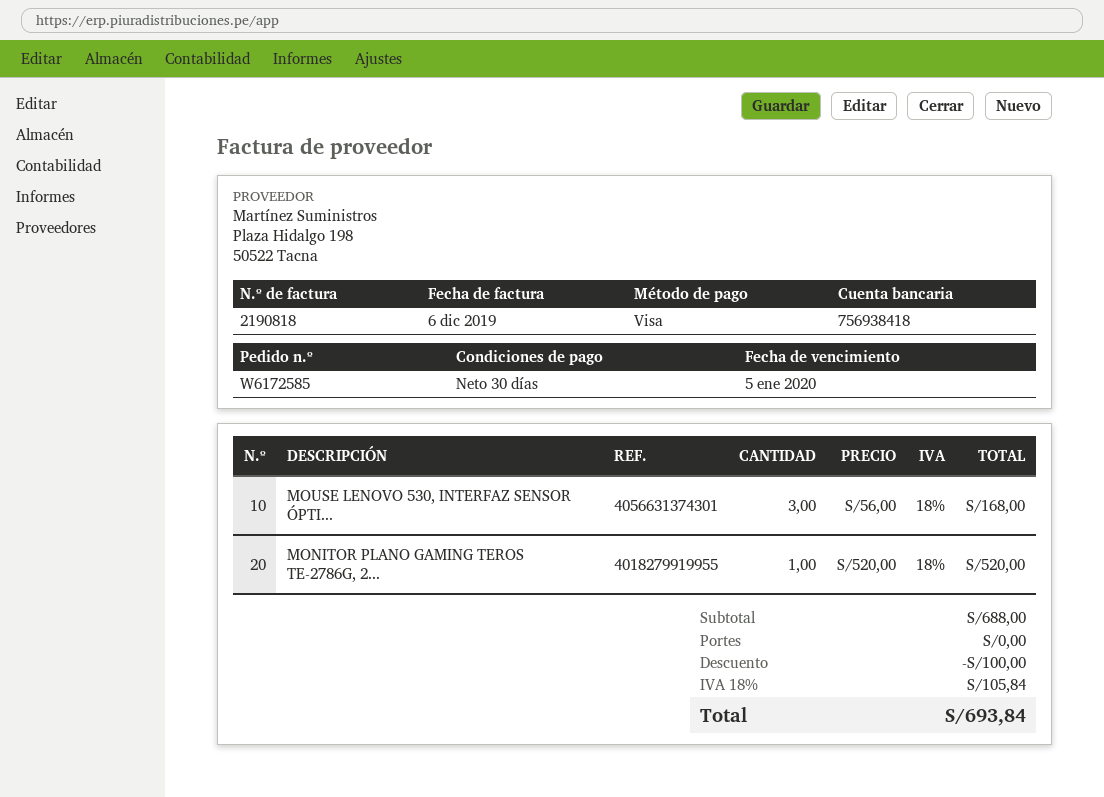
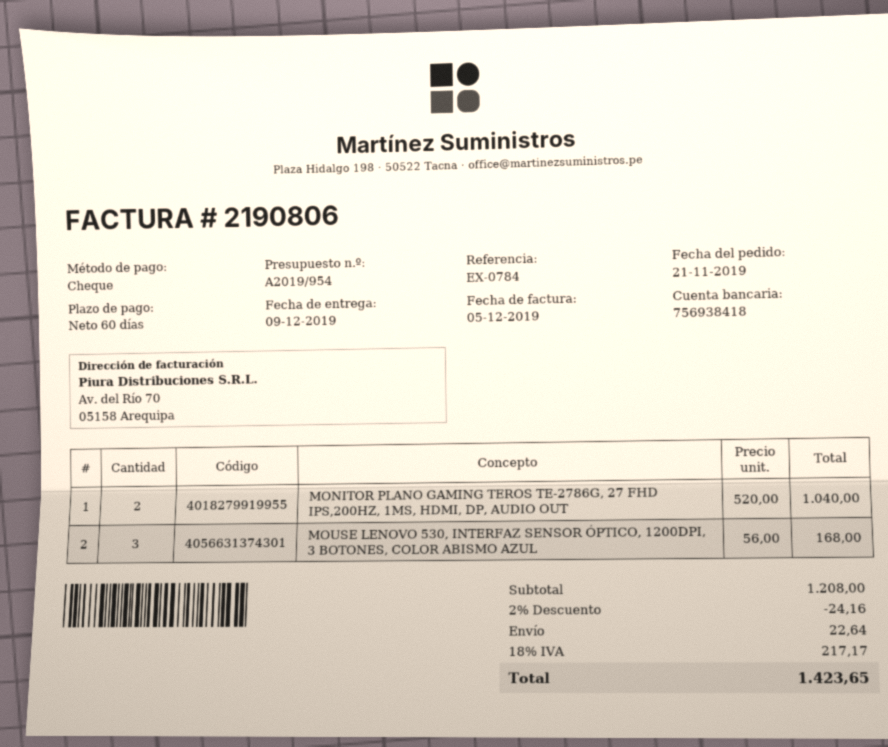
invoice number: 2190818 -> 2190806
invoice date: 2019-12-06 -> 2019-12-05
payment terms: 30 days -> 60 days
payment method: Visa -> cheque
MONITOR PLANO GAMING TEROS TE-2786G, 2...: 1 x 520.00 = 520.00 -> 2 x 520.00 = 1040.00
subtotal: 688.00 -> 1208.00
discount: 100.00 -> 24.16
shipping: 0.00 -> 22.64
tax: 18% = 105.84 -> 18% = 217.17
total: 693.84 -> 1423.65

